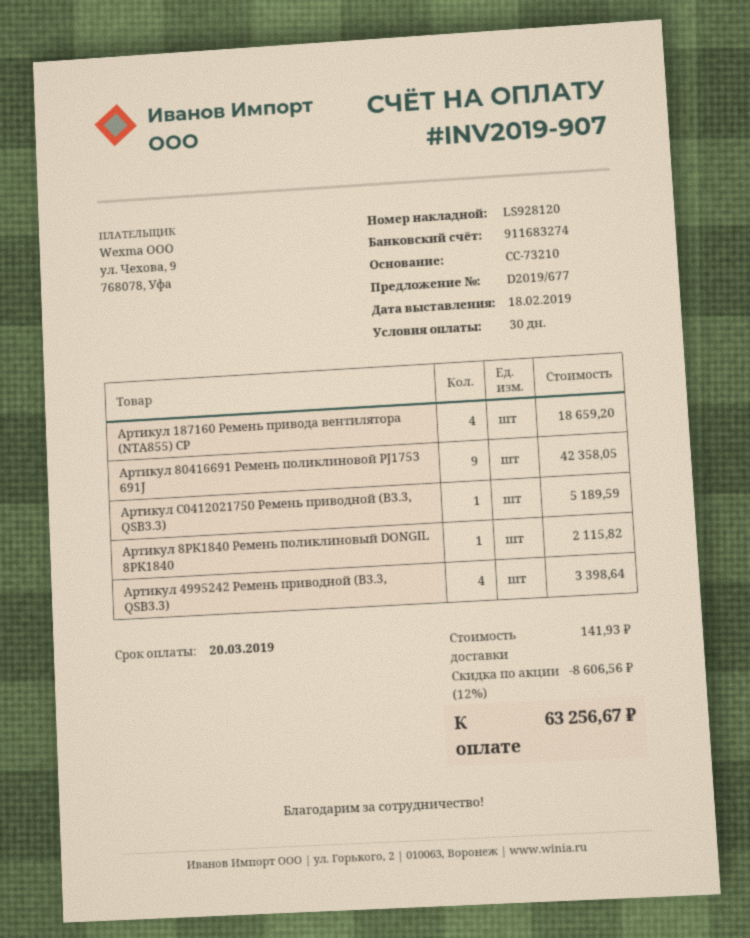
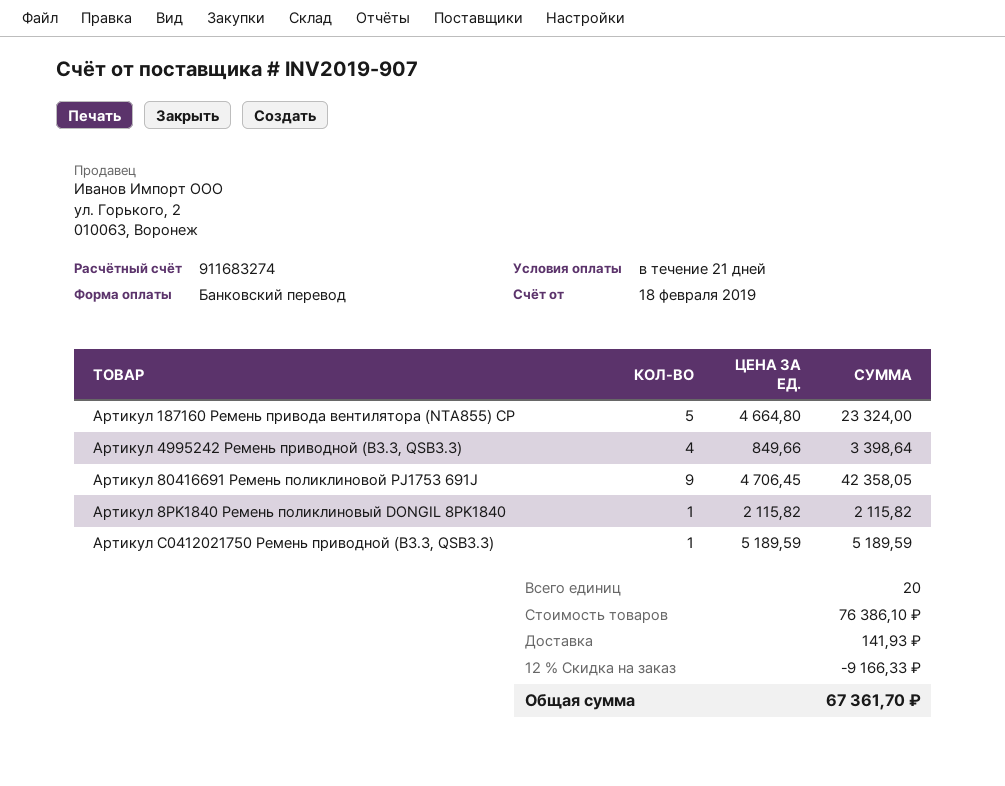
payment terms: 30 days -> 21 days
Артикул 187160 Ремень привода вентилятора (NTA855) CP: 4 for 18659.20 -> 5 for 23324.00
discount: 12% = 8606.56 -> 12% = 9166.33
total: 63256.67 -> 67361.70

